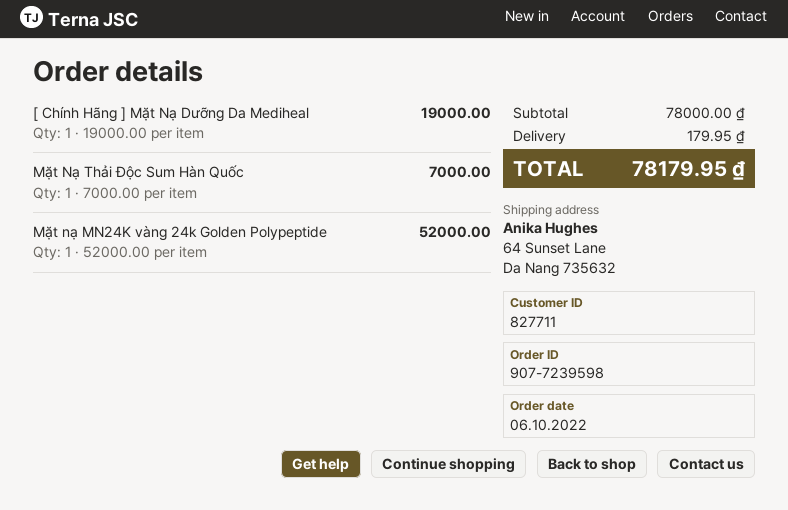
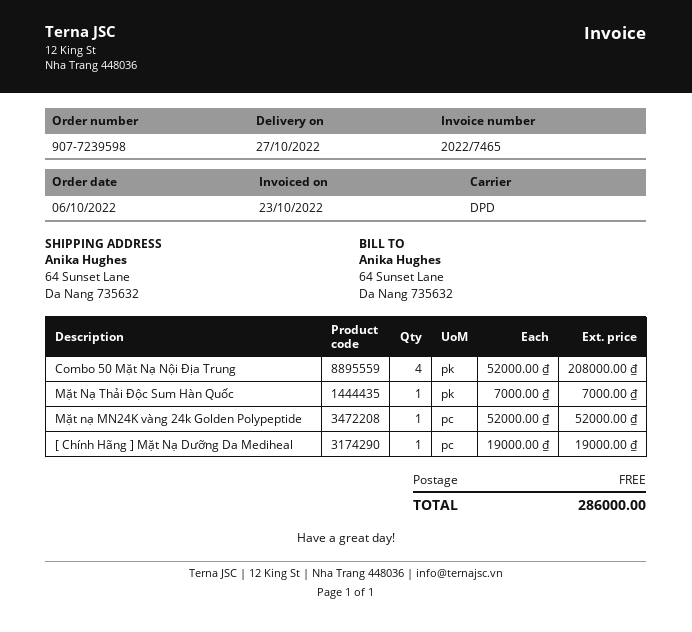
Combo 50 Mặt Nạ Nội Địa Trung: none -> 4 x 52000.00 = 208000.00
shipping: 179.95 -> 0.00
total: 78179.95 -> 286000.00

